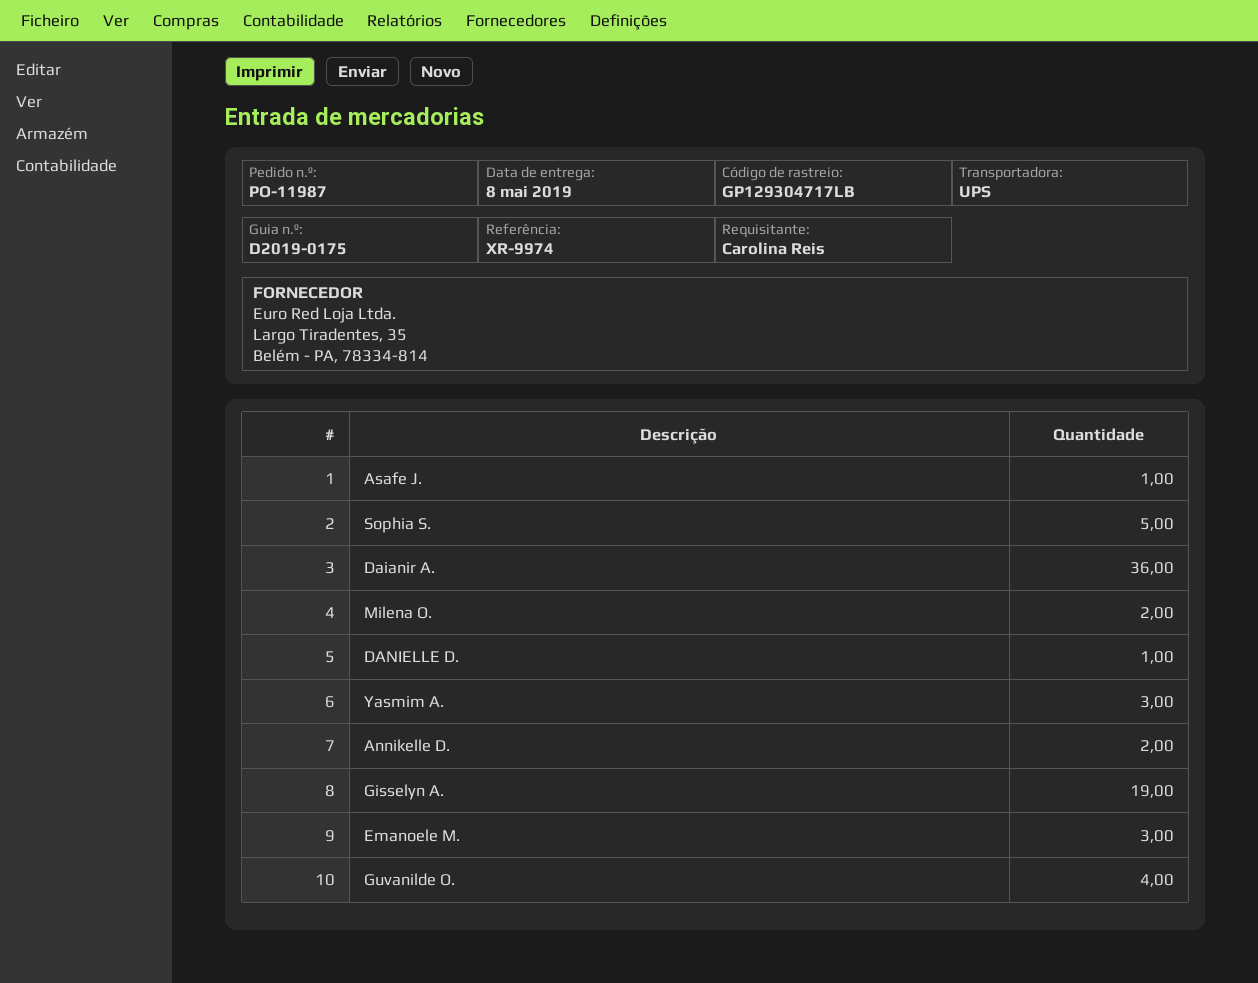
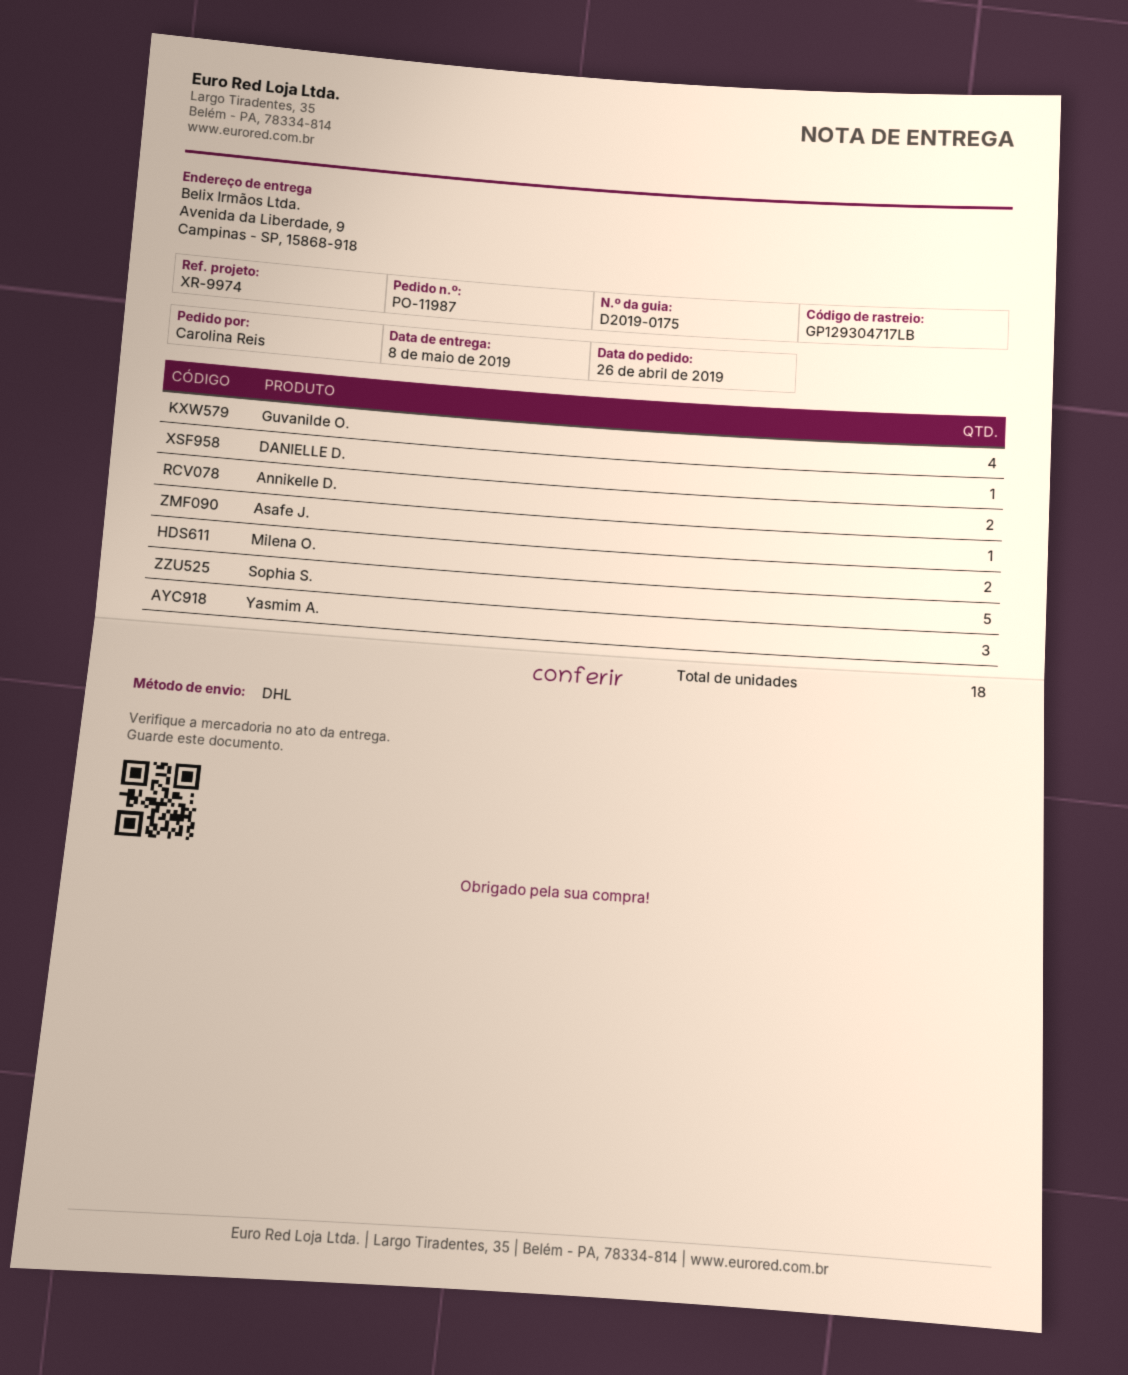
shipping method: UPS -> DHL
Daianir A.: 36 -> none
Gisselyn A.: 19 -> none
Emanoele M.: 3 -> none

